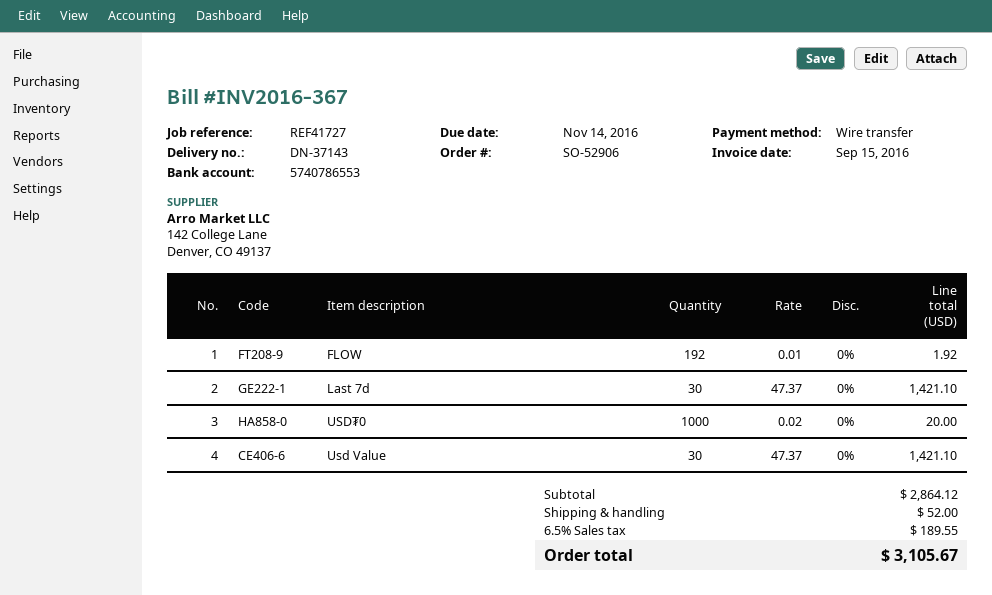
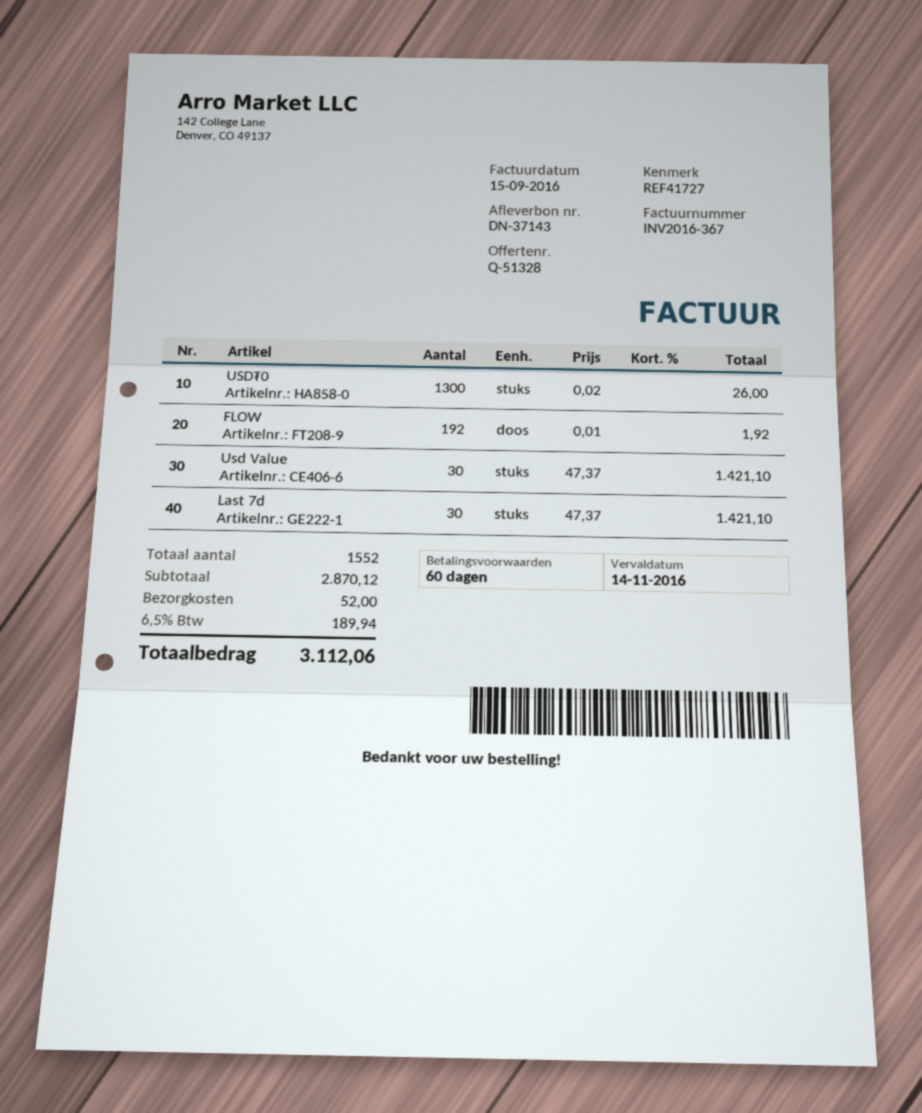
USD₮0: 1000 x 0.02 = 20.00 -> 1300 x 0.02 = 26.00
subtotal: 2864.12 -> 2870.12
tax: 6.5% = 189.55 -> 6.5% = 189.94
total: 3105.67 -> 3112.06

